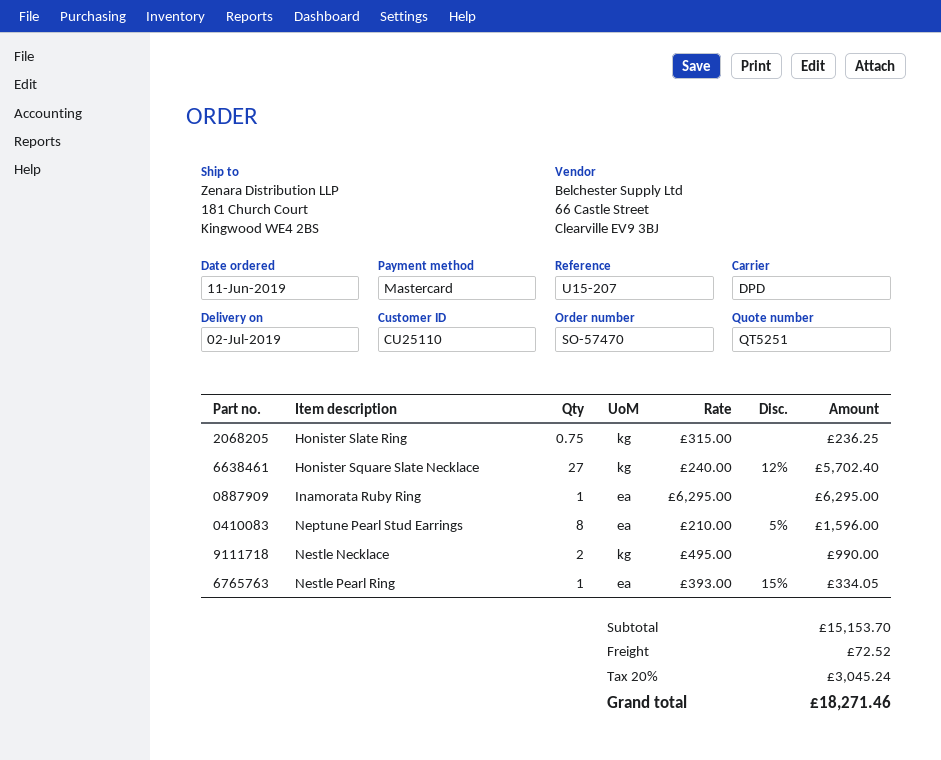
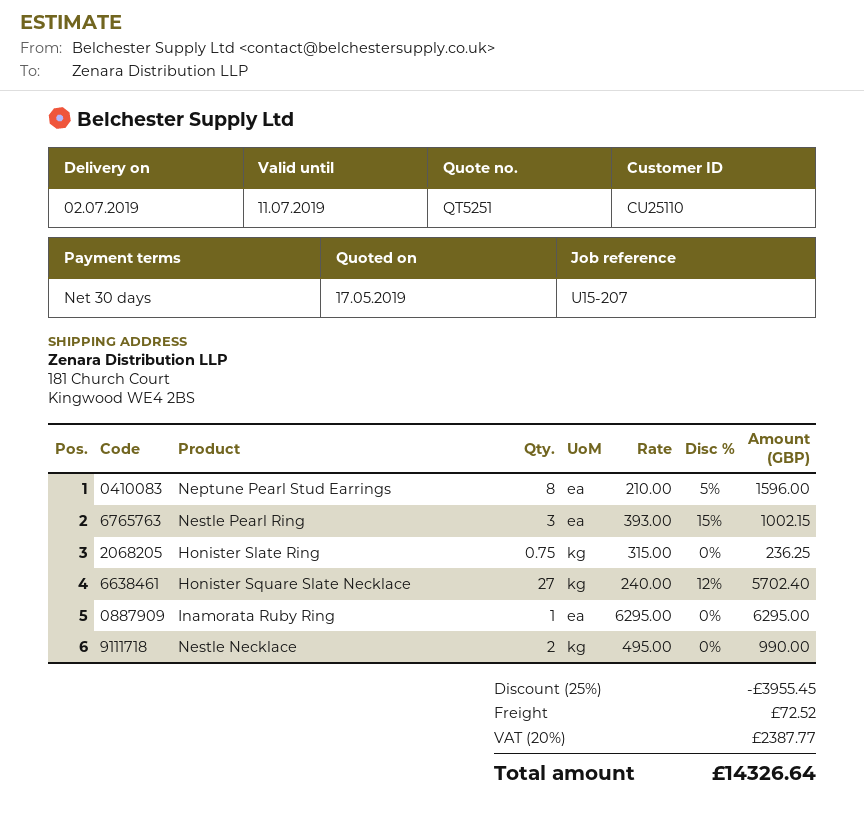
Nestle Pearl Ring: 1 x 393.00 - 15% = 334.05 -> 3 x 393.00 - 15% = 1002.15
discount: none -> 25% = 3955.45
tax: 20% = 3045.24 -> 20% = 2387.77
total: 18271.46 -> 14326.64

